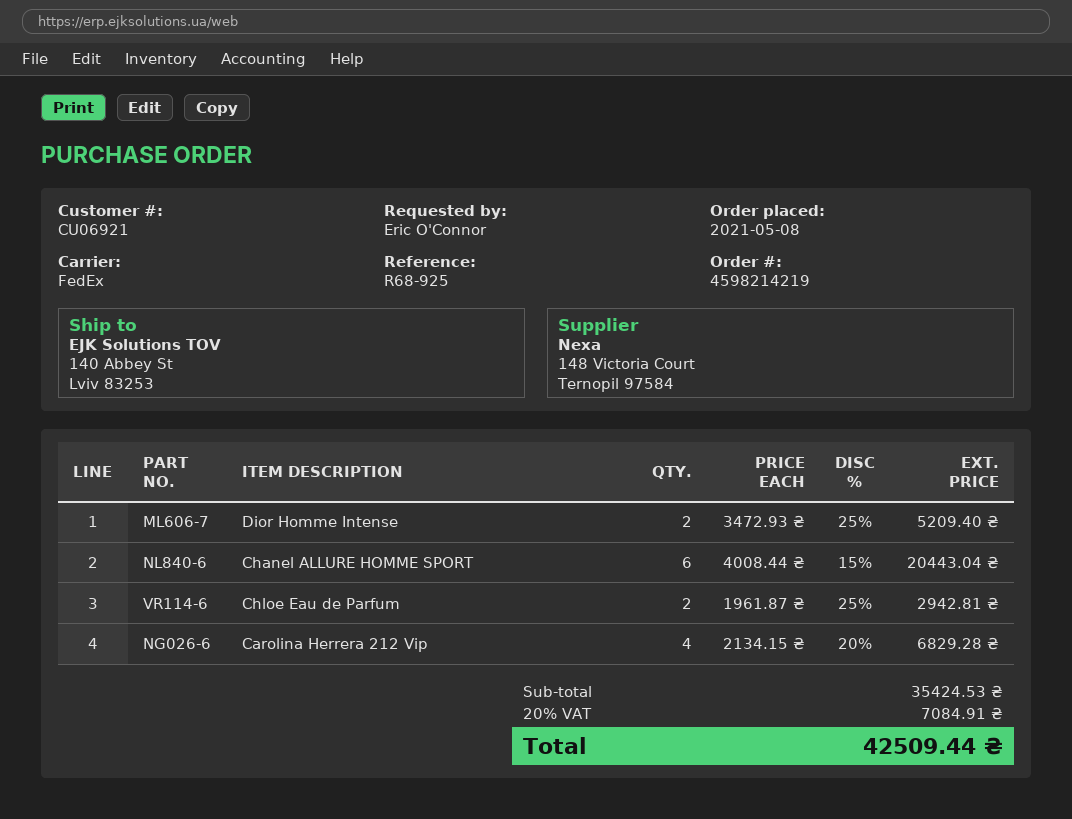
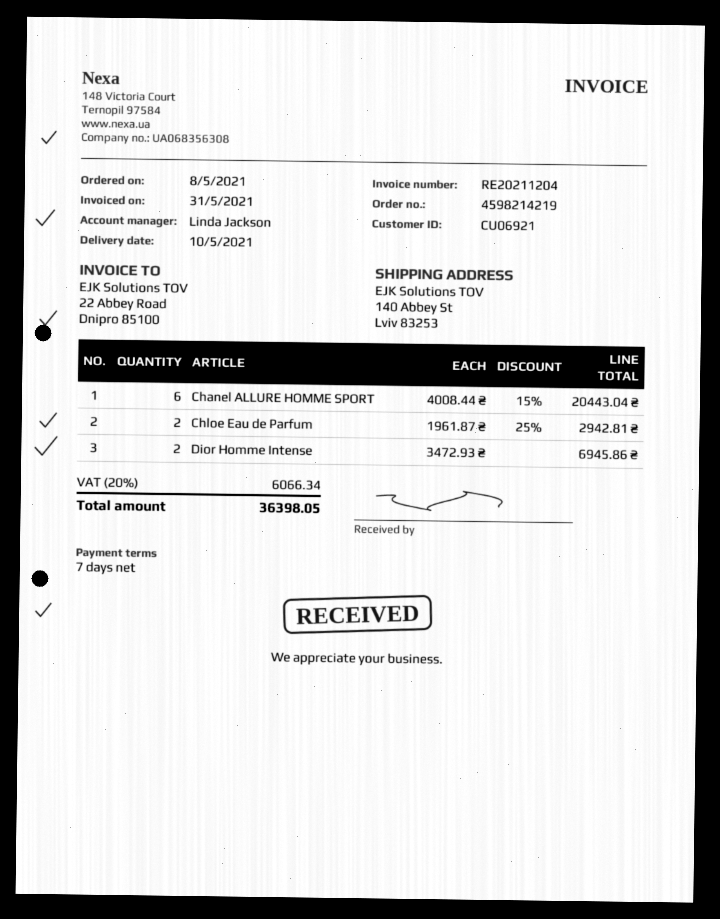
Dior Homme Intense: 2 x 3472.93 - 25% = 5209.40 -> 2 x 3472.93 = 6945.86
Carolina Herrera 212 Vip: 4 x 2134.15 - 20% = 6829.28 -> none
tax: 20% = 7084.91 -> 20% = 6066.34
total: 42509.44 -> 36398.05

